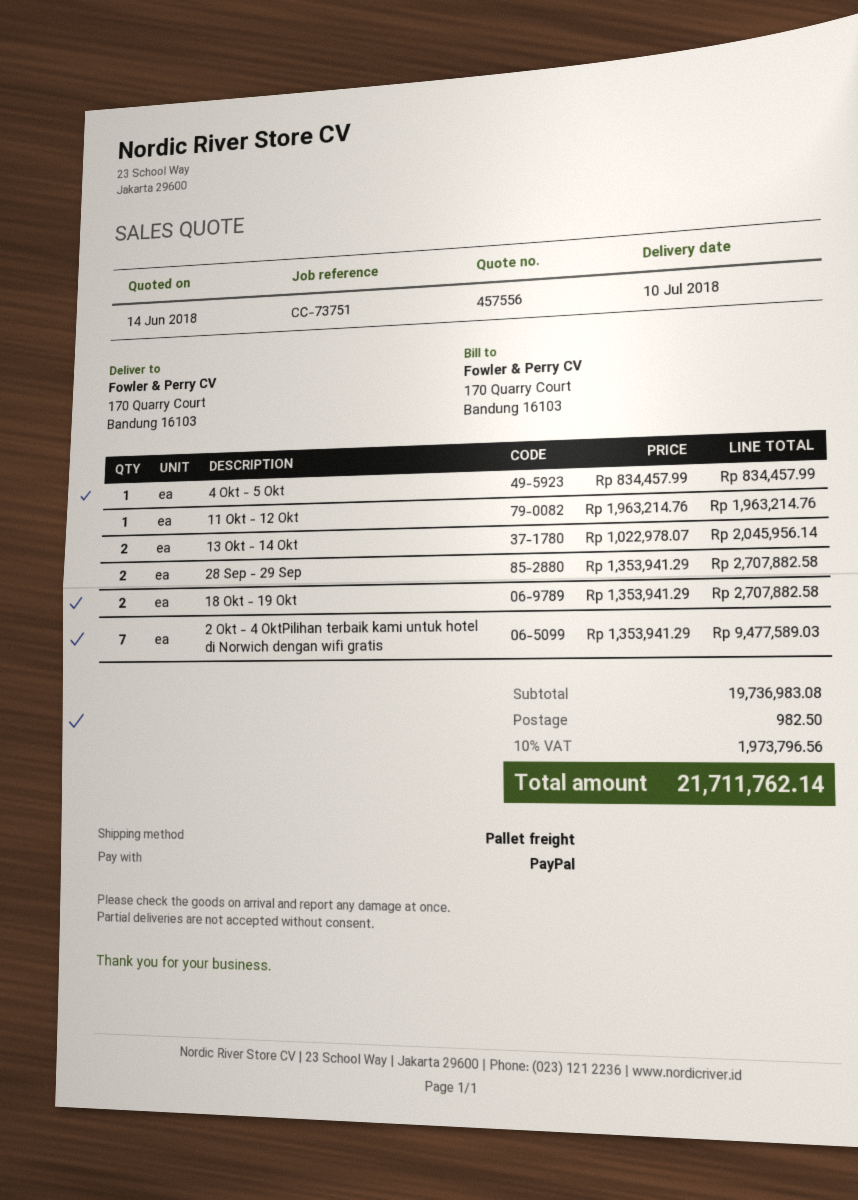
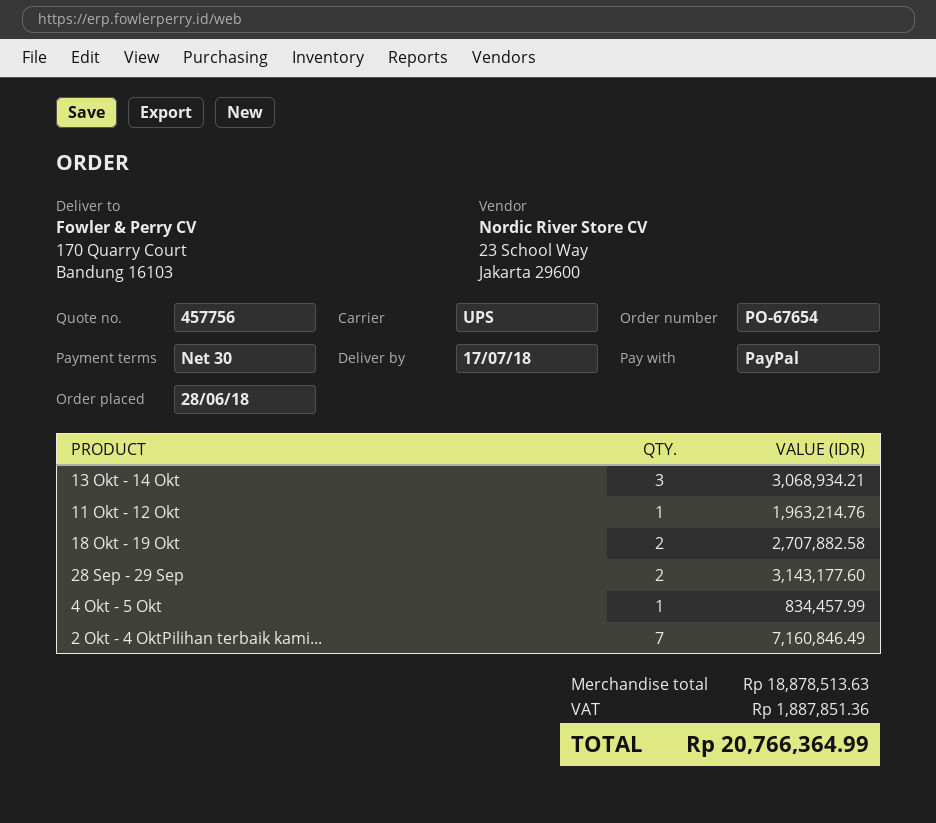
quote number: 457556 -> 457756
delivery date: 2018-07-10 -> 2018-07-17
shipping method: pallet freight -> UPS
13 Okt - 14 Okt: 2 for 2045956.14 -> 3 for 3068934.21
28 Sep - 29 Sep: 2 for 2707882.58 -> 2 for 3143177.60
2 Okt - 4 OktPilihan terbaik kami untuk hotel di Norwich dengan wifi gratis: 7 for 9477589.03 -> 7 for 7160846.49
subtotal: 19736983.08 -> 18878513.63
shipping: 982.50 -> none
tax: 1973796.56 -> 1887851.36
total: 21711762.14 -> 20766364.99

